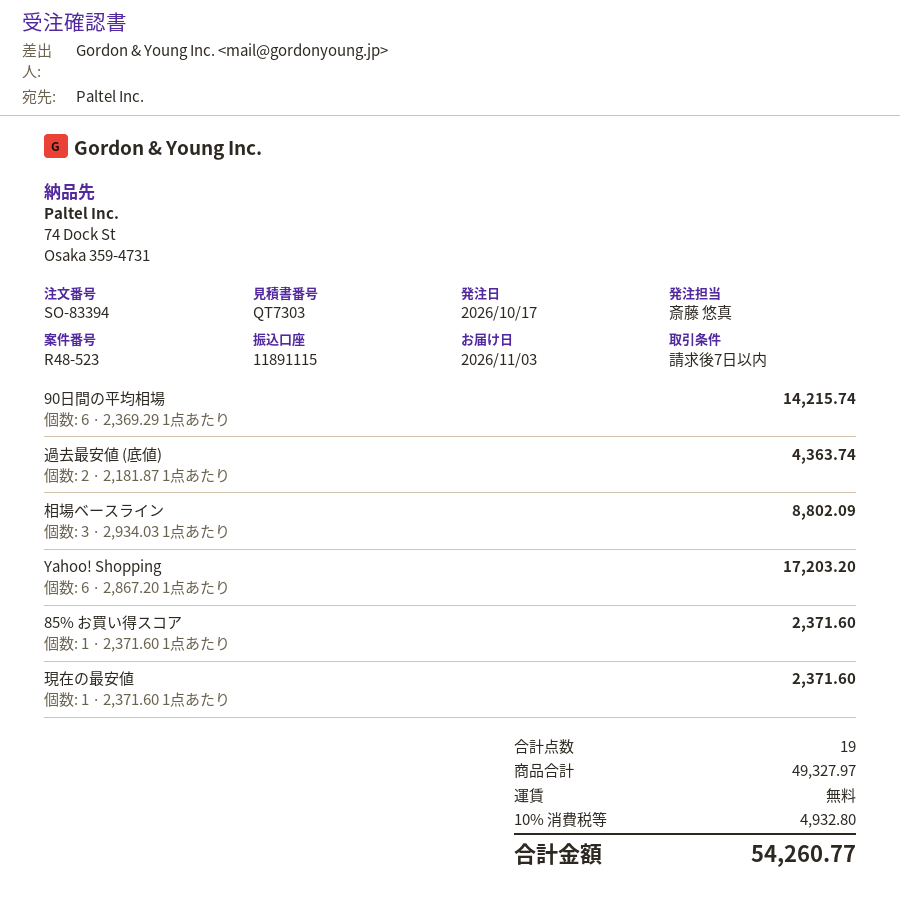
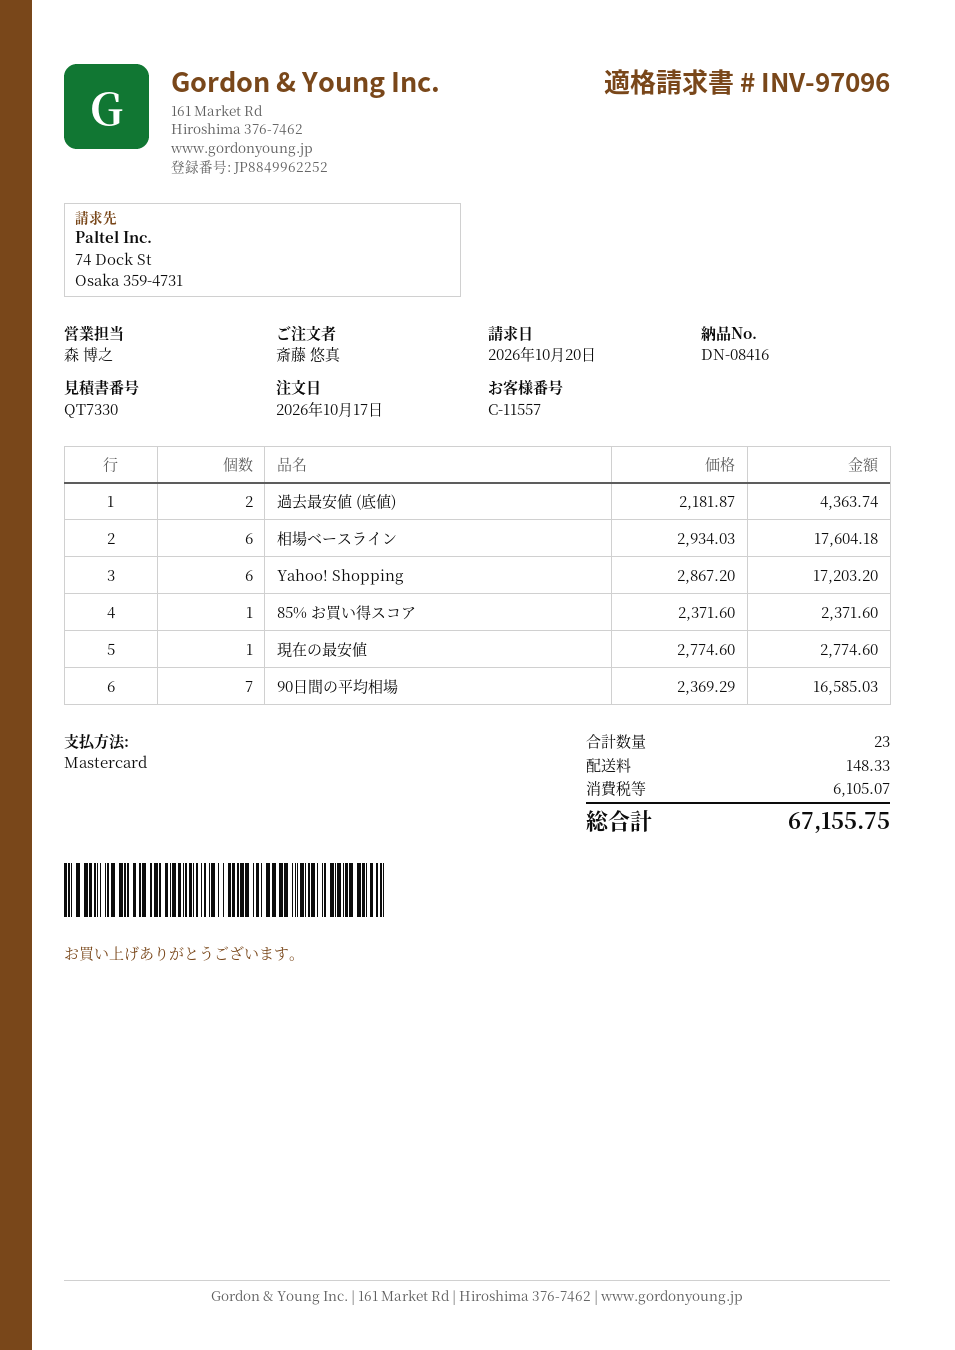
quote number: QT7303 -> QT7330
90日間の平均相場: 6 x 2369.29 = 14215.74 -> 7 x 2369.29 = 16585.03
相場ベースライン: 3 x 2934.03 = 8802.09 -> 6 x 2934.03 = 17604.18
現在の最安値: 1 x 2371.60 = 2371.60 -> 1 x 2774.60 = 2774.60
total quantity: 19 -> 23
shipping: 0.00 -> 148.33
tax: 4932.80 -> 6105.07
total: 54260.77 -> 67155.75

